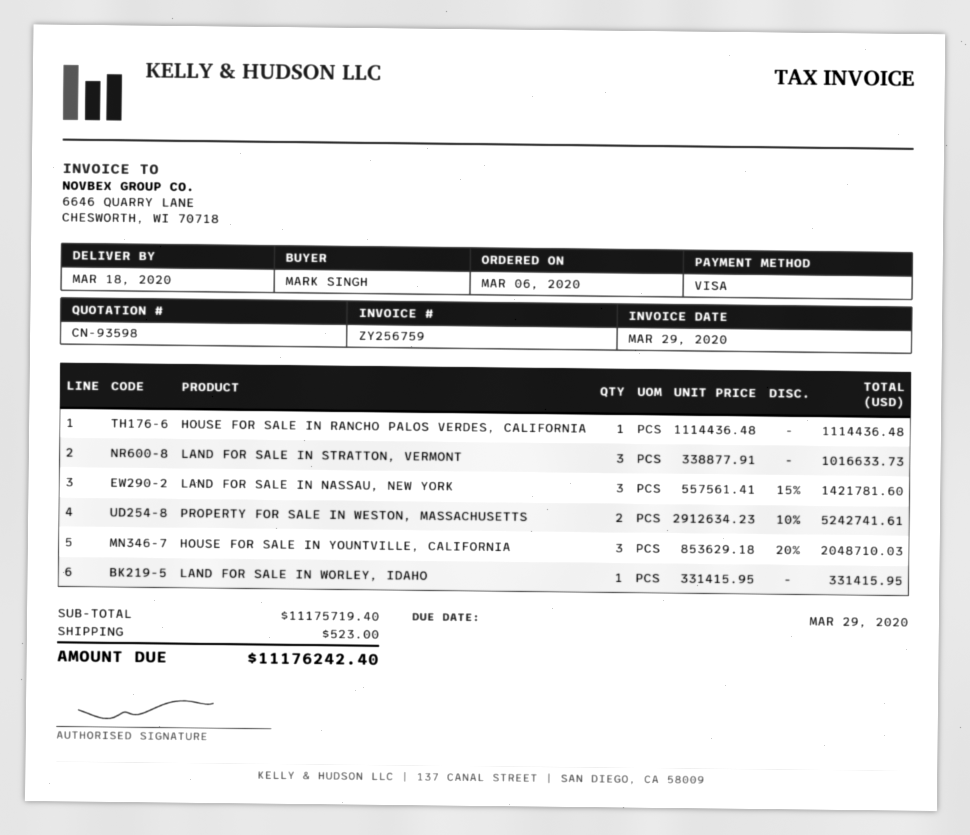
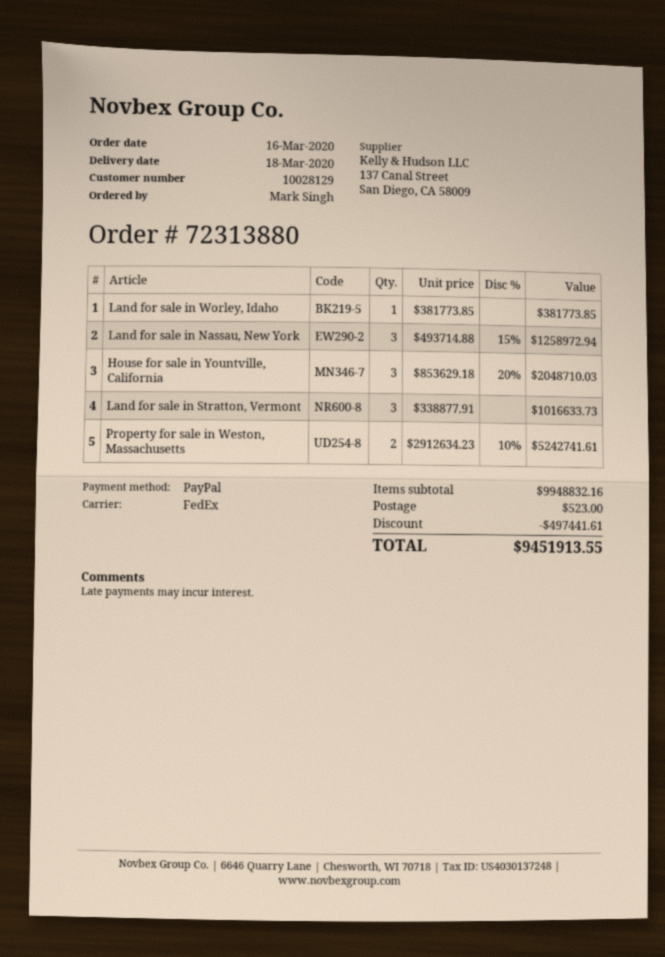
order date: 2020-03-06 -> 2020-03-16
payment method: Visa -> PayPal
HOUSE FOR SALE IN RANCHO PALOS VERDES, CALIFORNIA: 1 x 1114436.48 = 1114436.48 -> none
LAND FOR SALE IN NASSAU, NEW YORK: 3 x 557561.41 - 15% = 1421781.60 -> 3 x 493714.88 - 15% = 1258972.94
LAND FOR SALE IN WORLEY, IDAHO: 1 x 331415.95 = 331415.95 -> 1 x 381773.85 = 381773.85
subtotal: 11175719.40 -> 9948832.16
discount: none -> 497441.61
total: 11176242.40 -> 9451913.55

